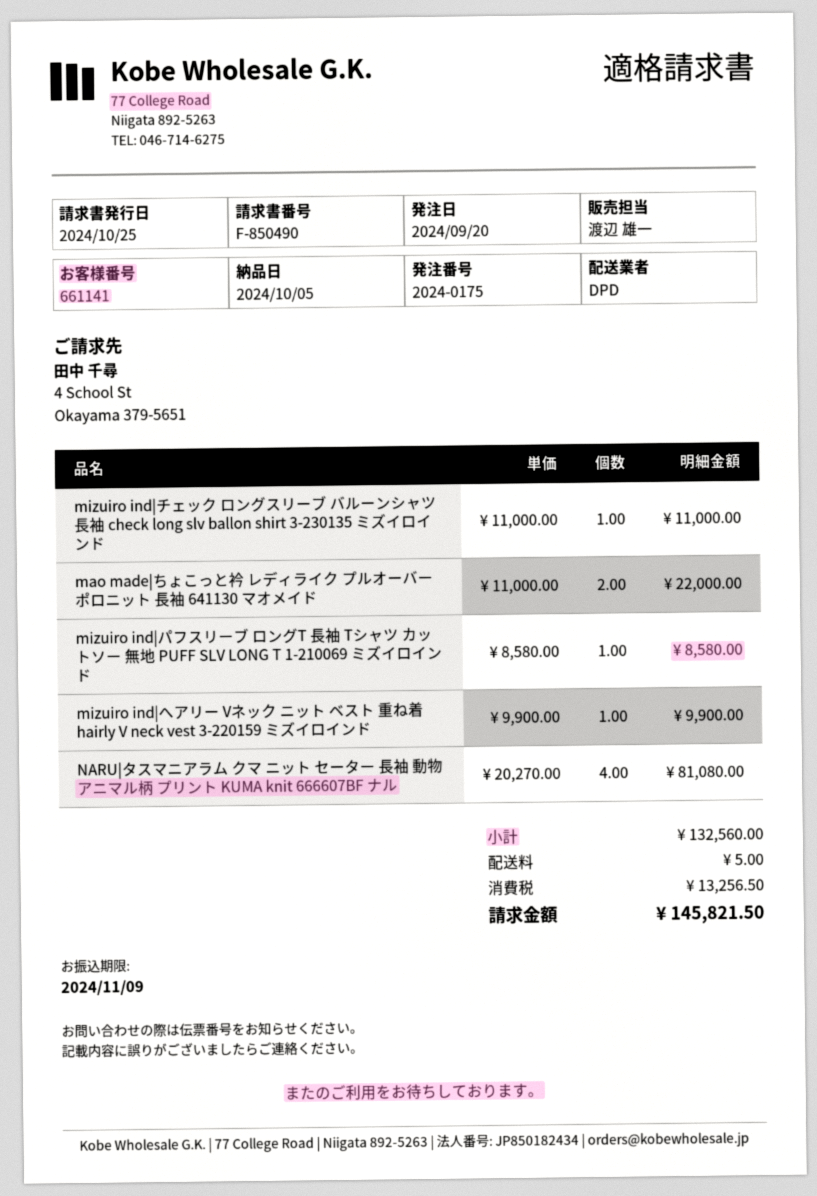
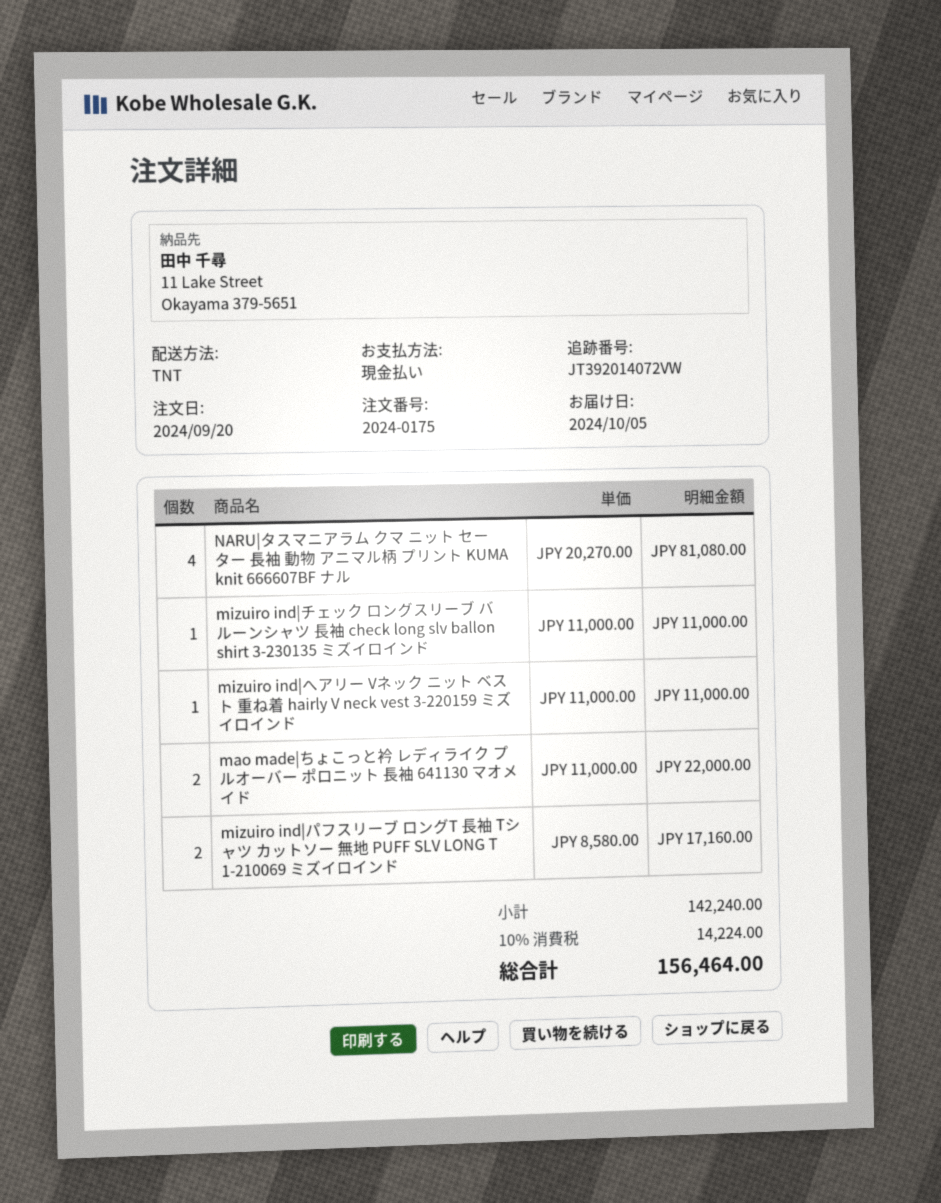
shipping method: DPD -> TNT
mizuiro ind|パフスリーブ ロングT 長袖 Tシャツ カットソー 無地 PUFF SLV LONG T 1-210069 ミズイロインド: 1 x 8580.00 = 8580.00 -> 2 x 8580.00 = 17160.00
mizuiro ind|へアリー Vネック ニット ベスト 重ね着 hairly V neck vest 3-220159 ミズイロインド: 1 x 9900.00 = 9900.00 -> 1 x 11000.00 = 11000.00
subtotal: 132560.00 -> 142240.00
shipping: 5.00 -> none
tax: 13256.50 -> 14224.00
total: 145821.50 -> 156464.00

